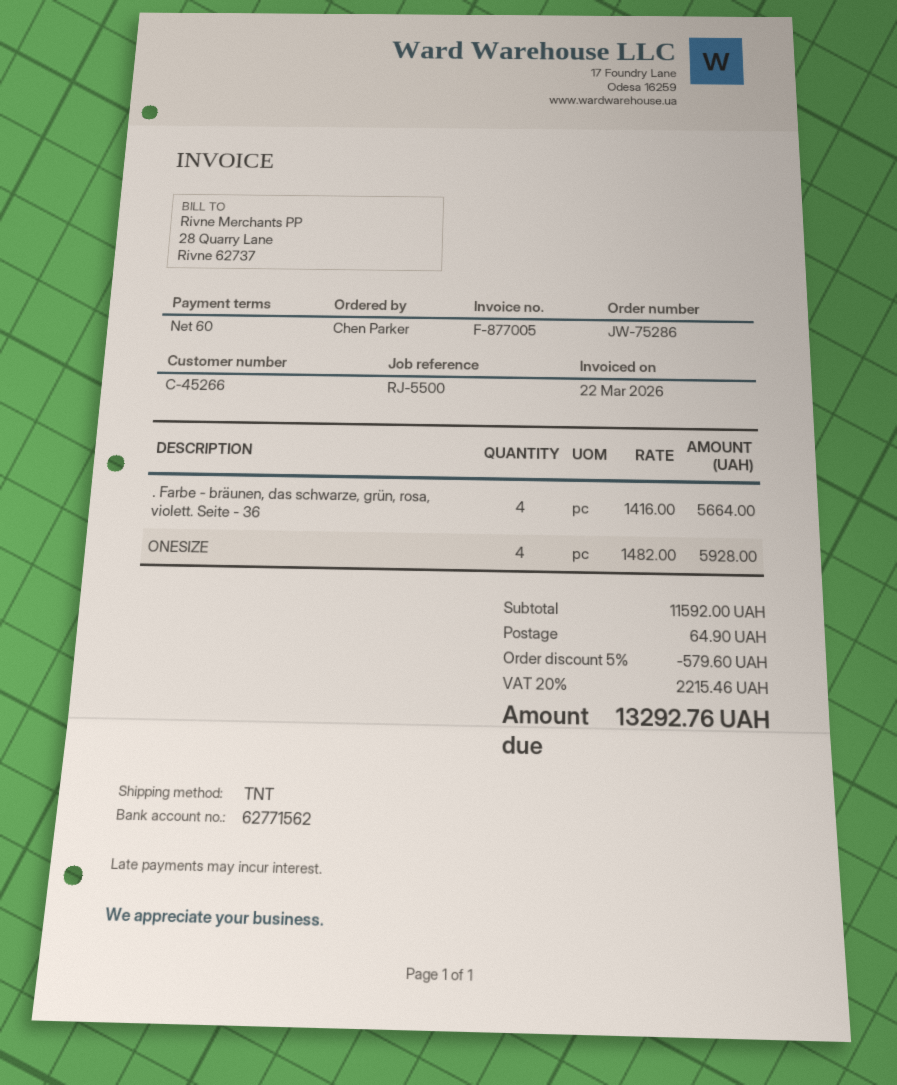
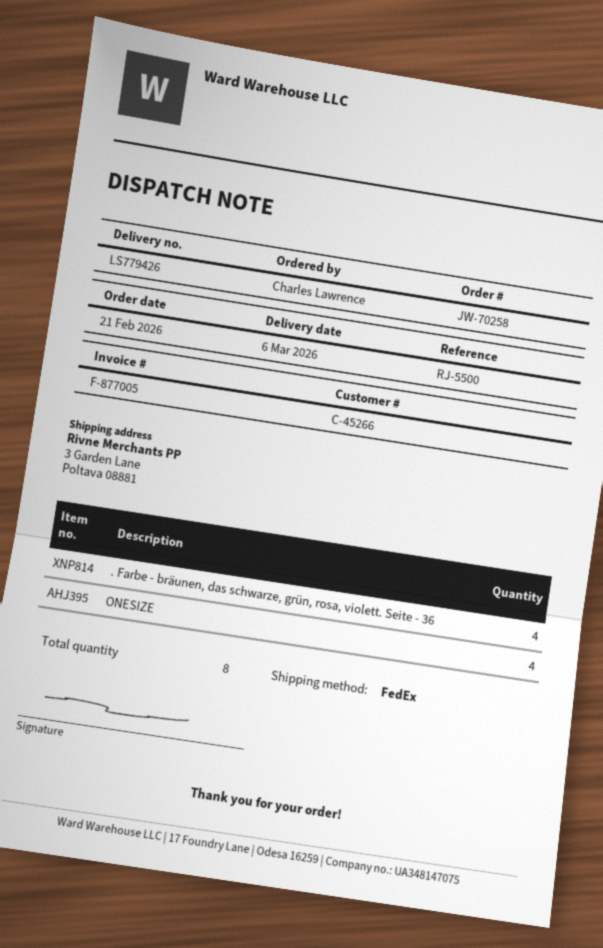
order number: JW-75286 -> JW-70258
ordered by: Chen Parker -> Charles Lawrence
shipping method: TNT -> FedEx

